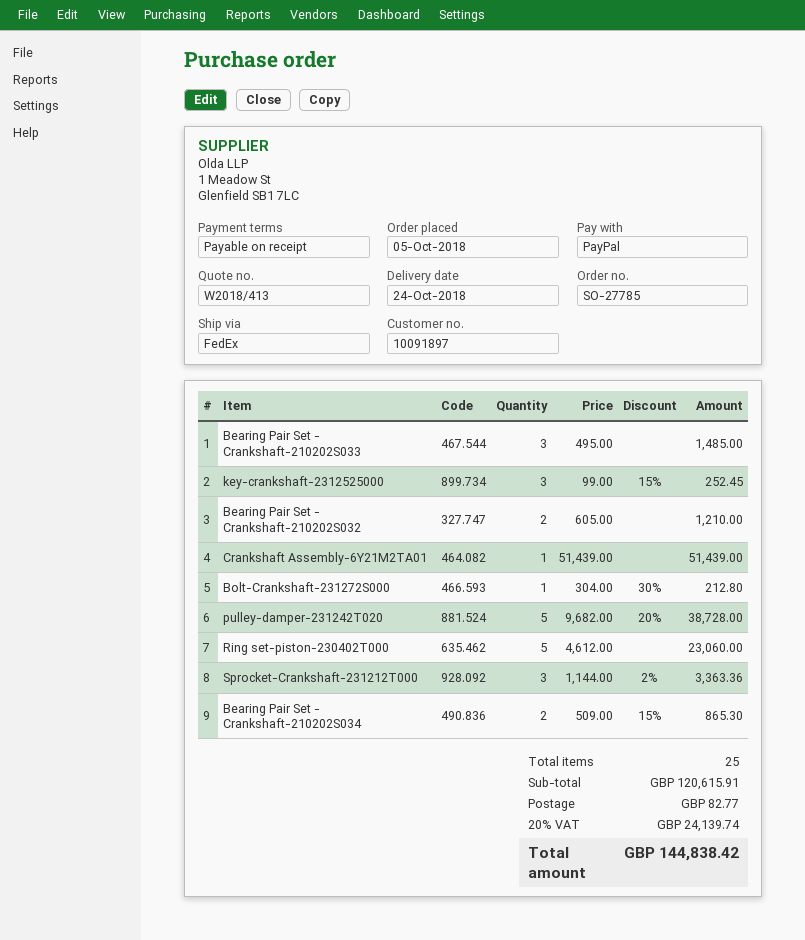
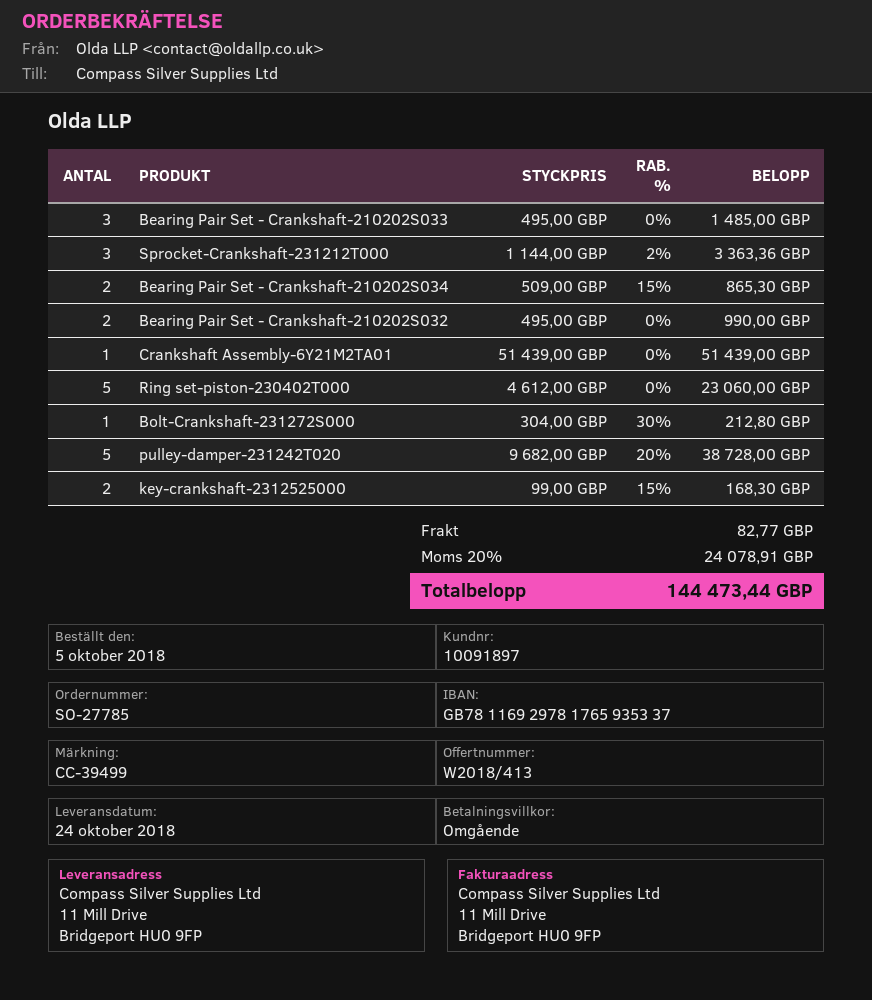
key-crankshaft-2312525000: 3 x 99.00 - 15% = 252.45 -> 2 x 99.00 - 15% = 168.30
Bearing Pair Set - Crankshaft-210202S032: 2 x 605.00 = 1210.00 -> 2 x 495.00 = 990.00
tax: 20% = 24139.74 -> 20% = 24078.91
total: 144838.42 -> 144473.44

